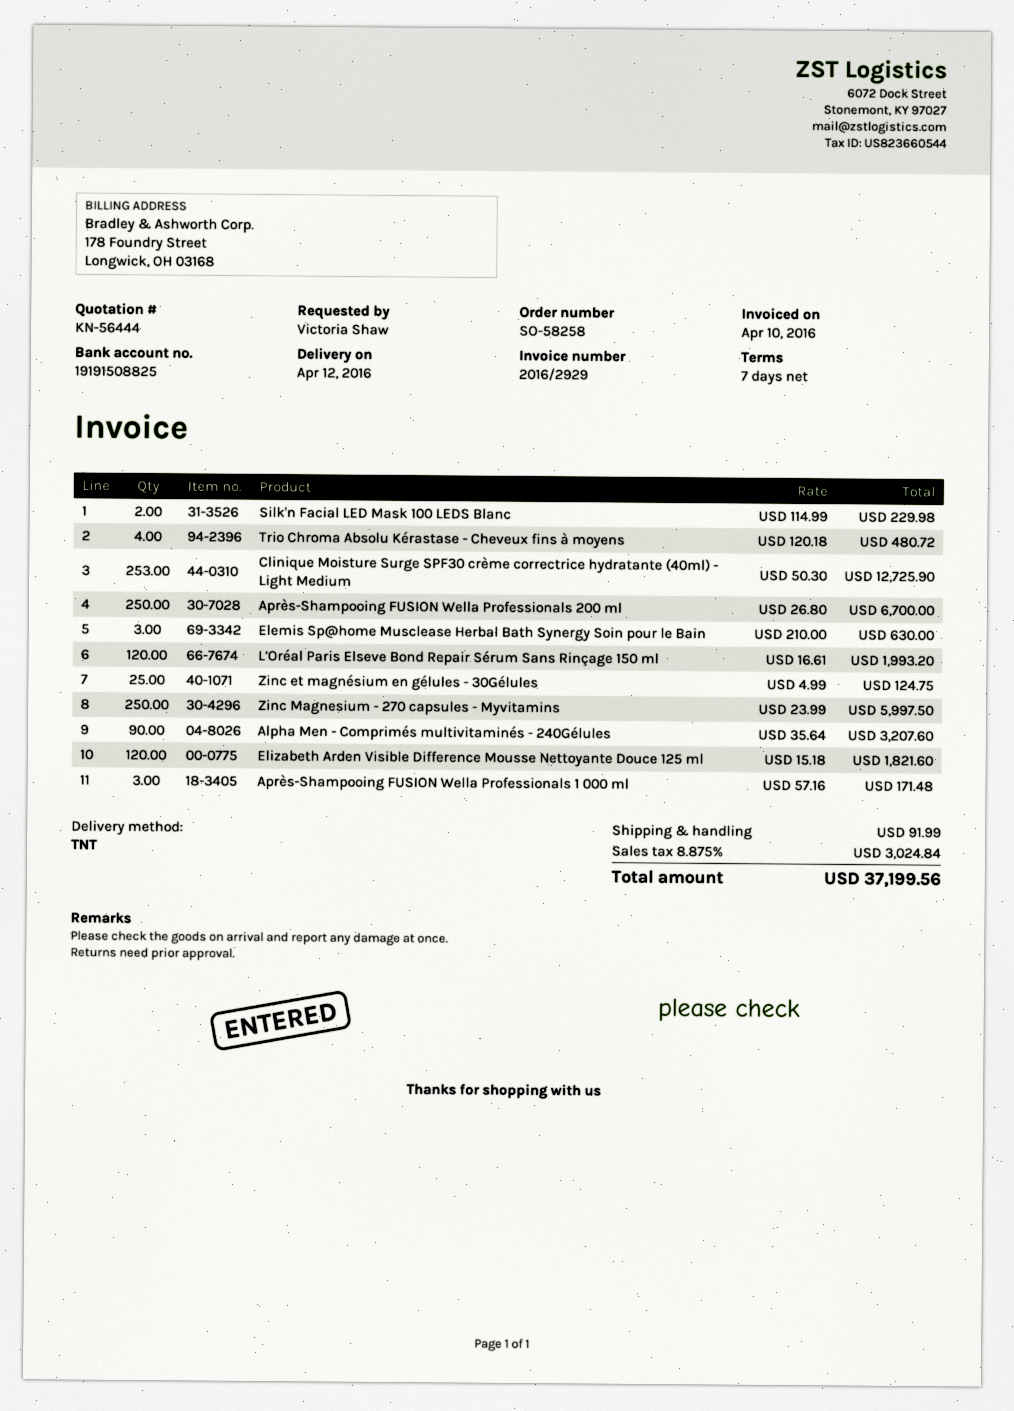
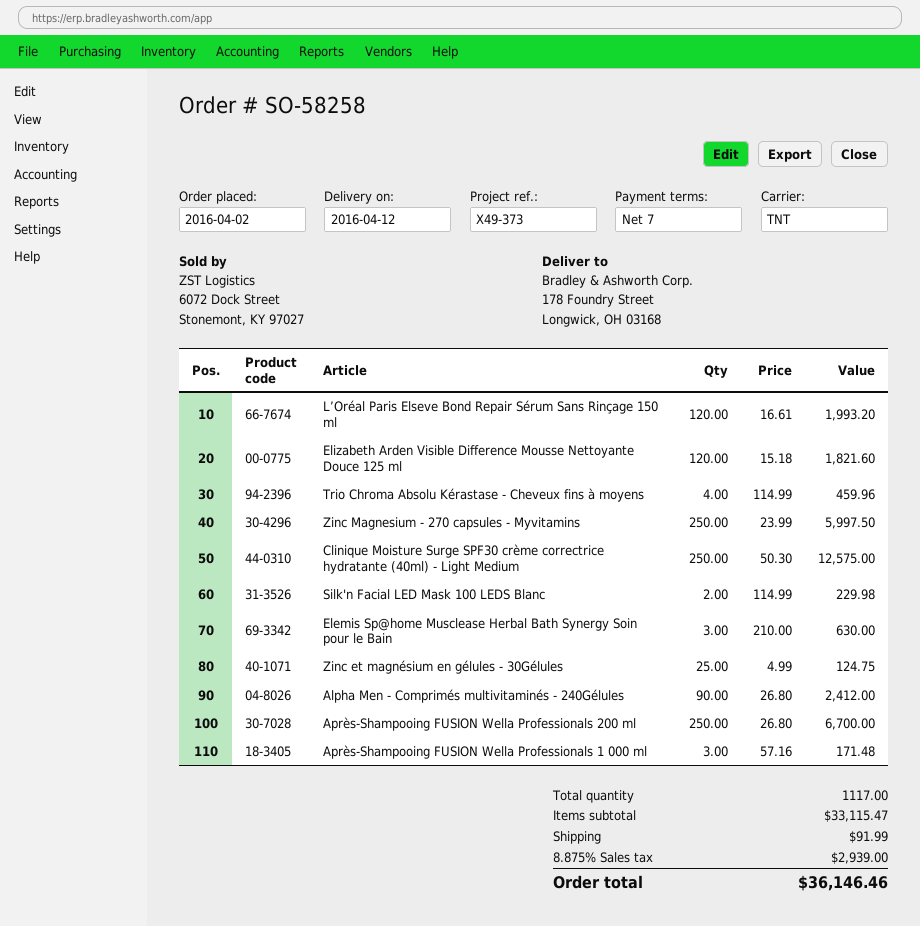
Trio Chroma Absolu Kérastase - Cheveux fins à moyens: 4 x 120.18 = 480.72 -> 4 x 114.99 = 459.96
Clinique Moisture Surge SPF30 crème correctrice hydratante (40ml) - Light Medium: 253 x 50.30 = 12725.90 -> 250 x 50.30 = 12575.00
Alpha Men - Comprimés multivitaminés - 240Gélules: 90 x 35.64 = 3207.60 -> 90 x 26.80 = 2412.00
tax: 8.875% = 3024.84 -> 8.875% = 2939.00
total: 37199.56 -> 36146.46

